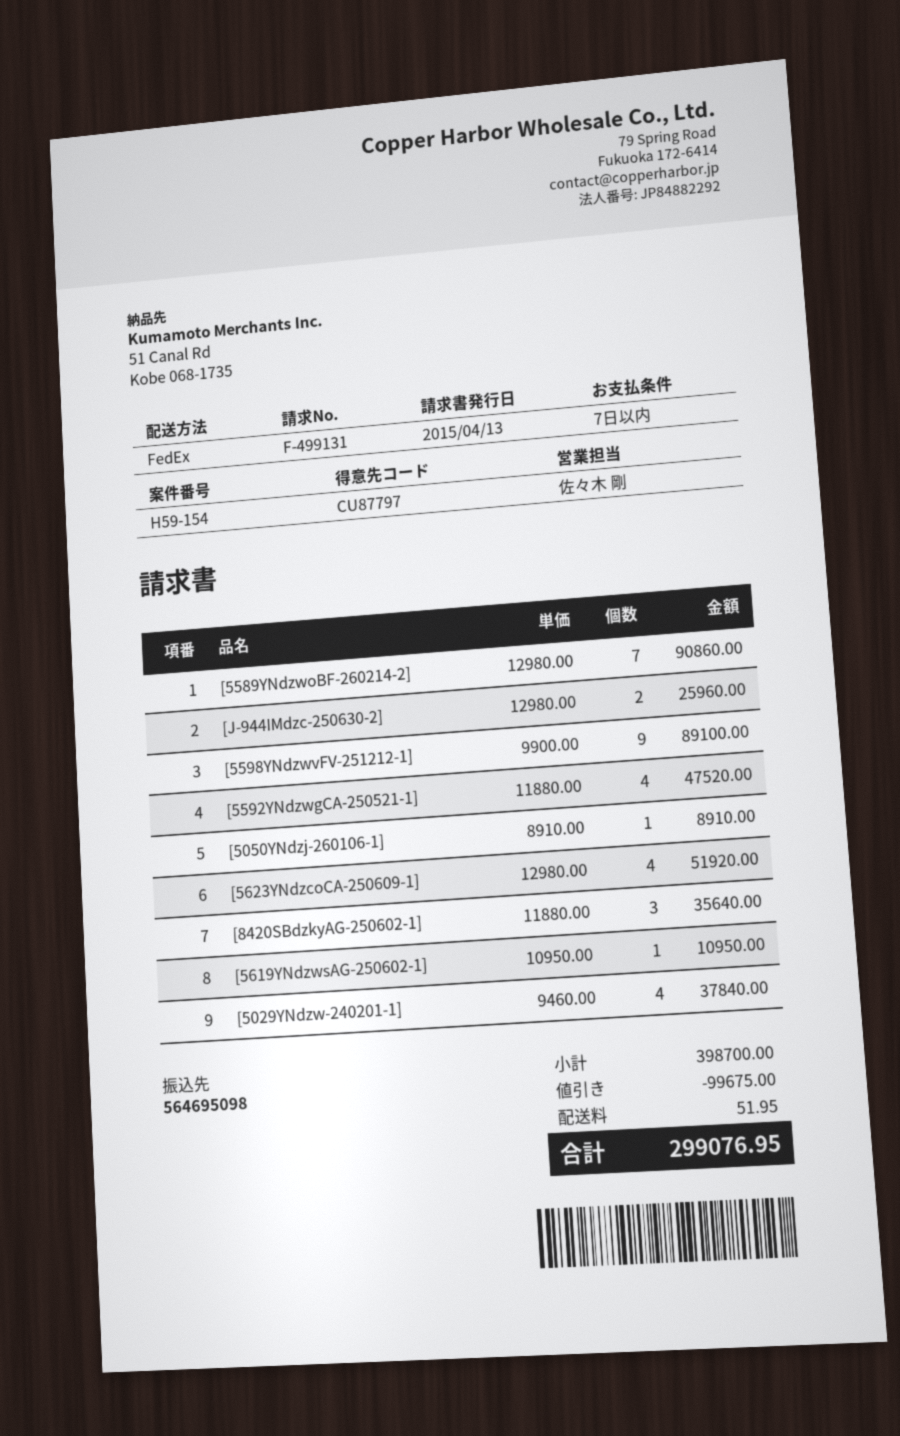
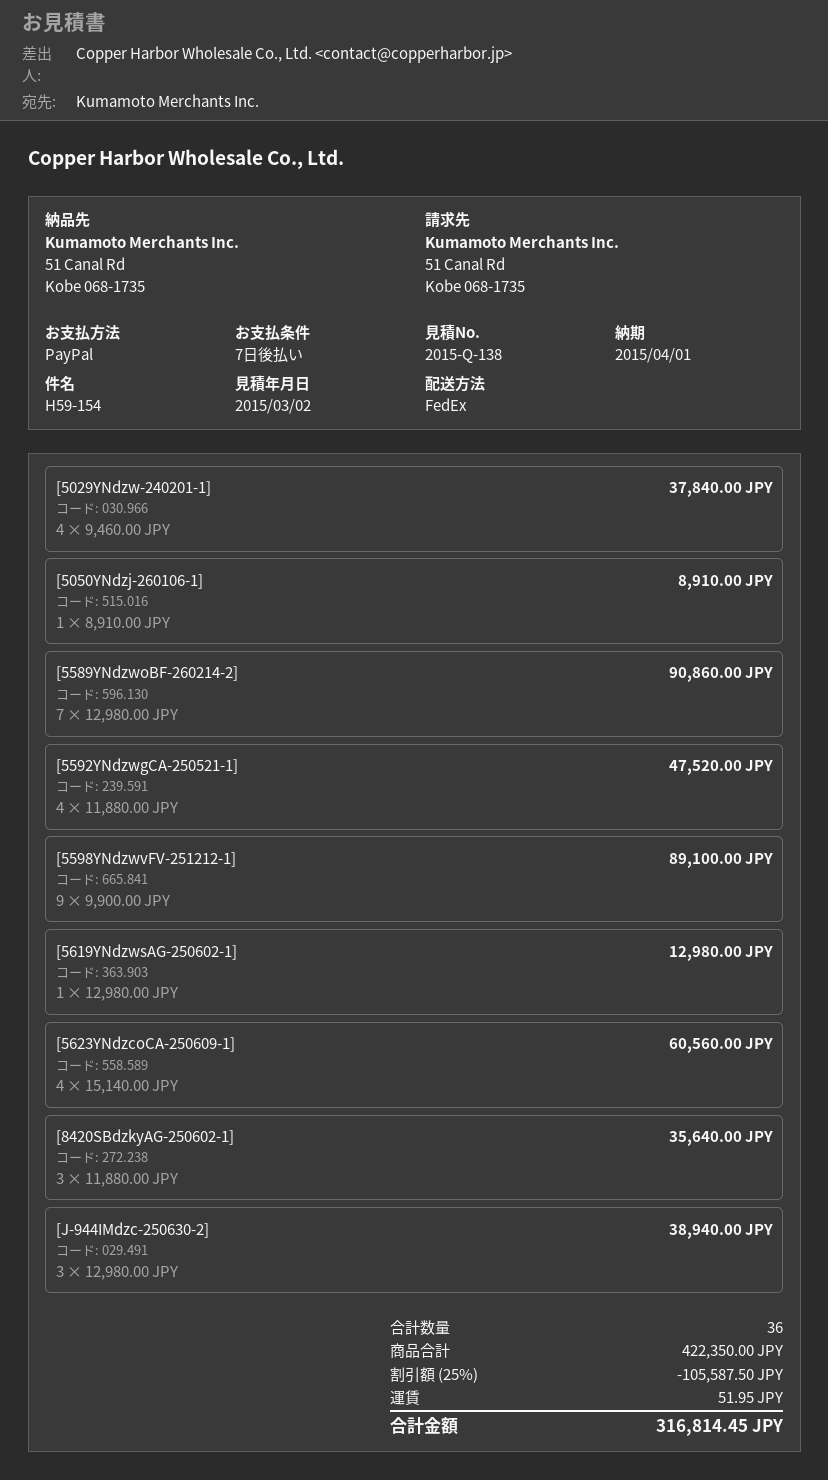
[J-944IMdzc-250630-2]: 2 x 12980.00 = 25960.00 -> 3 x 12980.00 = 38940.00
[5623YNdzcoCA-250609-1]: 4 x 12980.00 = 51920.00 -> 4 x 15140.00 = 60560.00
[5619YNdzwsAG-250602-1]: 1 x 10950.00 = 10950.00 -> 1 x 12980.00 = 12980.00
subtotal: 398700.00 -> 422350.00
discount: 99675.00 -> 105587.50
total: 299076.95 -> 316814.45

